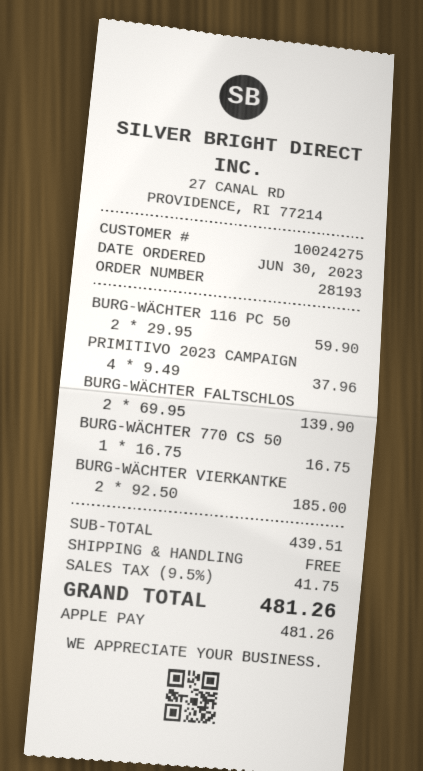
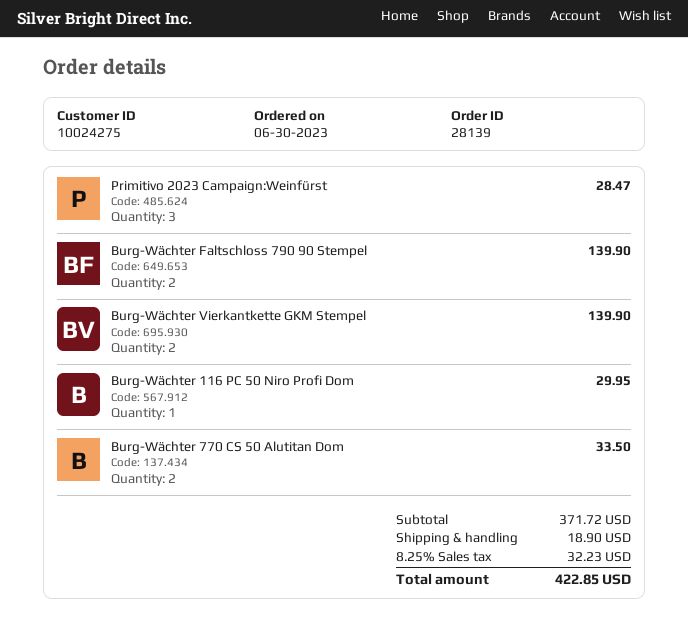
order number: 28193 -> 28139
BURG-WÄCHTER 116 PC 50: 2 for 59.90 -> 1 for 29.95
PRIMITIVO 2023 CAMPAIGN: 4 for 37.96 -> 3 for 28.47
BURG-WÄCHTER 770 CS 50: 1 for 16.75 -> 2 for 33.50
BURG-WÄCHTER VIERKANTKE: 2 for 185.00 -> 2 for 139.90
subtotal: 439.51 -> 371.72
shipping: 0.00 -> 18.90
tax: 9.5% = 41.75 -> 8.25% = 32.23
total: 481.26 -> 422.85

